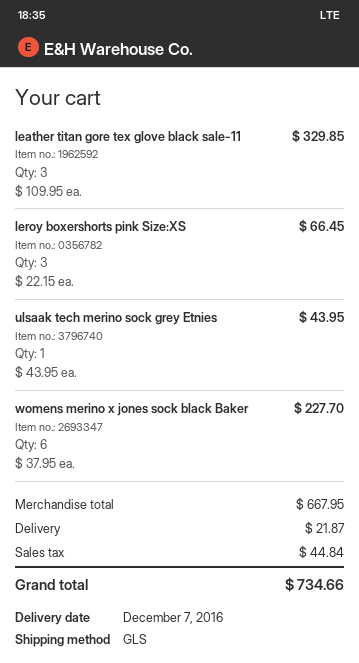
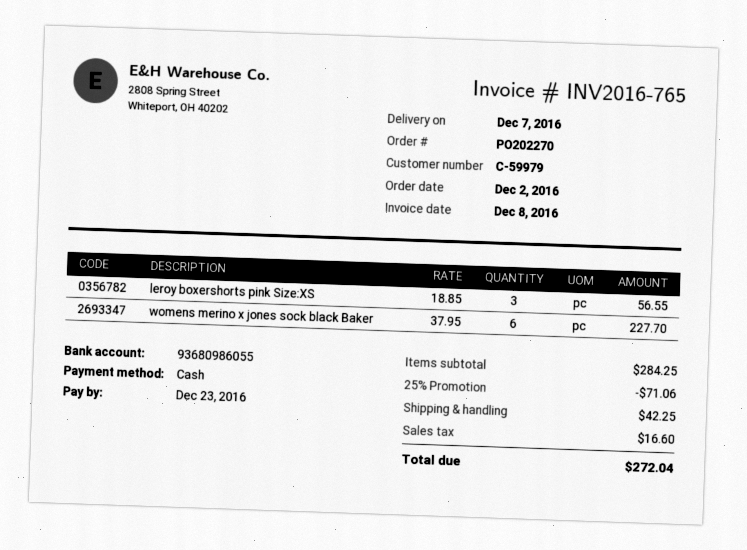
leather titan gore tex glove black sale-11: 3 x 109.95 = 329.85 -> none
leroy boxershorts pink Size:XS: 3 x 22.15 = 66.45 -> 3 x 18.85 = 56.55
ulsaak tech merino sock grey Etnies: 1 x 43.95 = 43.95 -> none
subtotal: 667.95 -> 284.25
discount: none -> 25% = 71.06
shipping: 21.87 -> 42.25
tax: 44.84 -> 16.60
total: 734.66 -> 272.04

